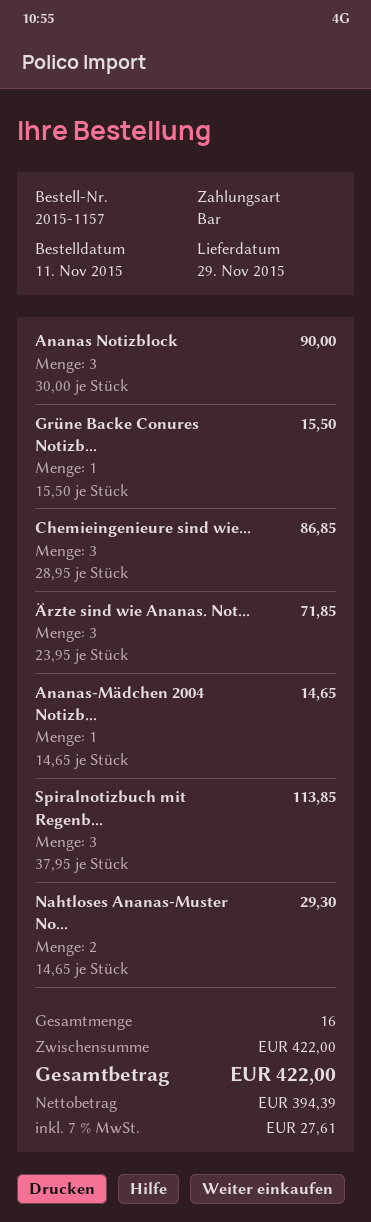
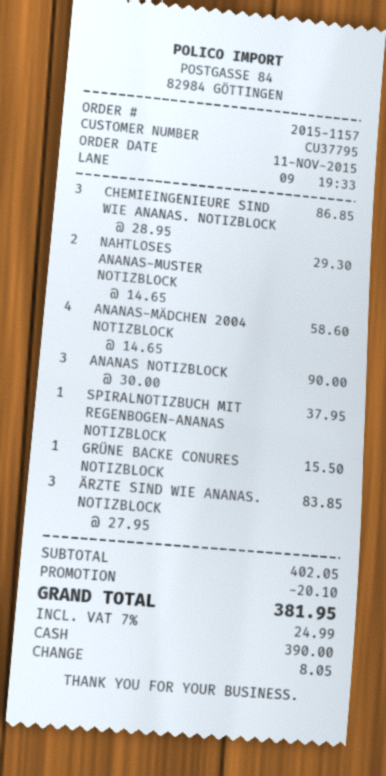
Ärzte sind wie Ananas. Not...: 3 x 23.95 = 71.85 -> 3 x 27.95 = 83.85
Ananas-Mädchen 2004 Notizb...: 1 x 14.65 = 14.65 -> 4 x 14.65 = 58.60
Spiralnotizbuch mit Regenb...: 3 x 37.95 = 113.85 -> 1 x 37.95 = 37.95
subtotal: 422.00 -> 402.05
discount: none -> 20.10
tax: 7% = 27.61 -> 7% = 24.99
total: 422.00 -> 381.95

